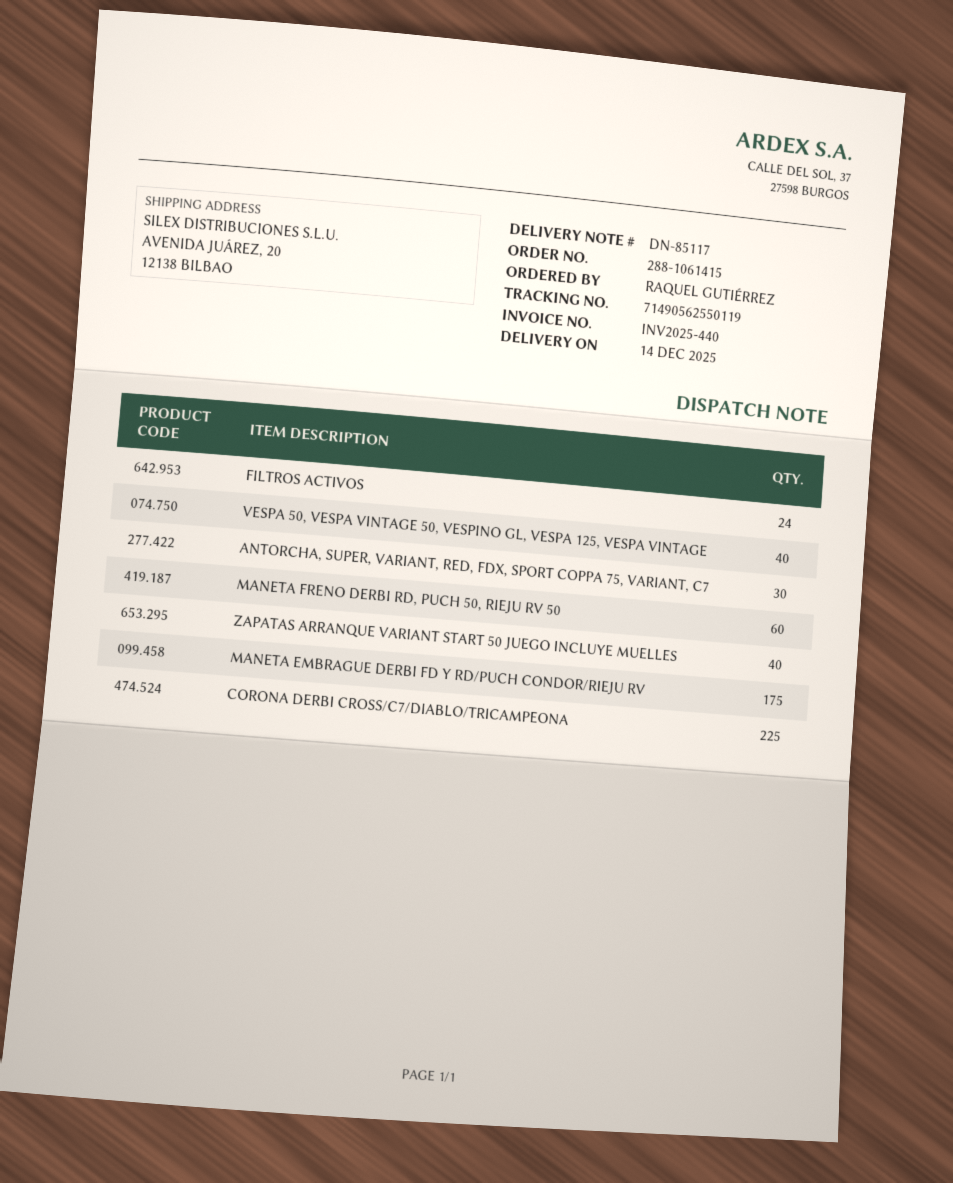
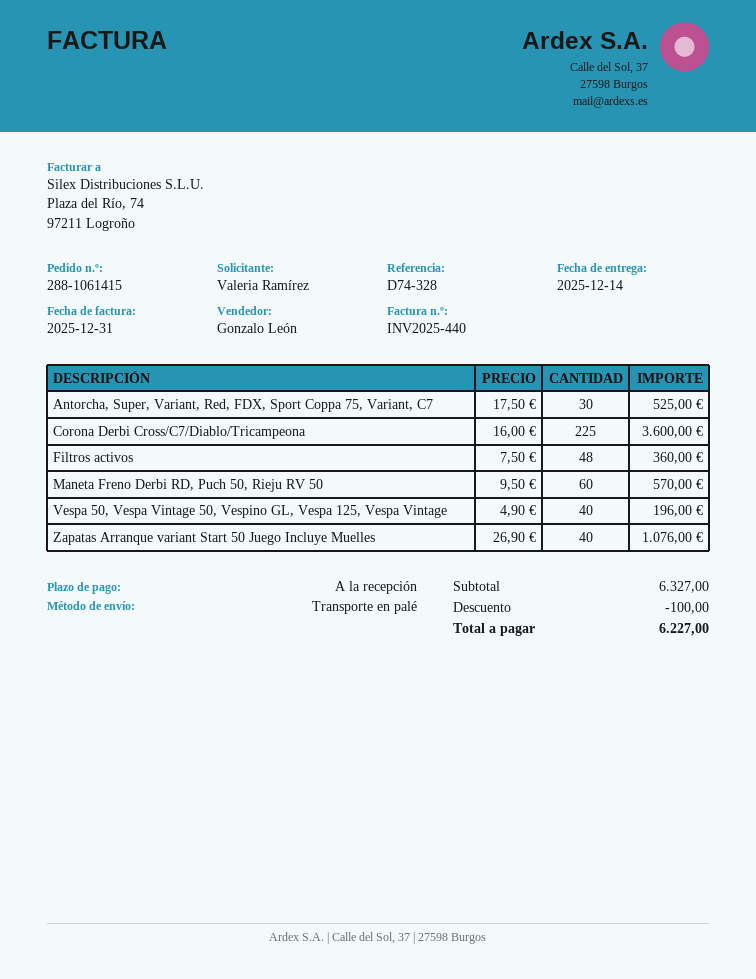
ordered by: RAQUEL GUTIÉRREZ -> Valeria Ramírez
FILTROS ACTIVOS: 24 -> 48
MANETA EMBRAGUE DERBI FD Y RD/PUCH CONDOR/RIEJU RV: 175 -> none

